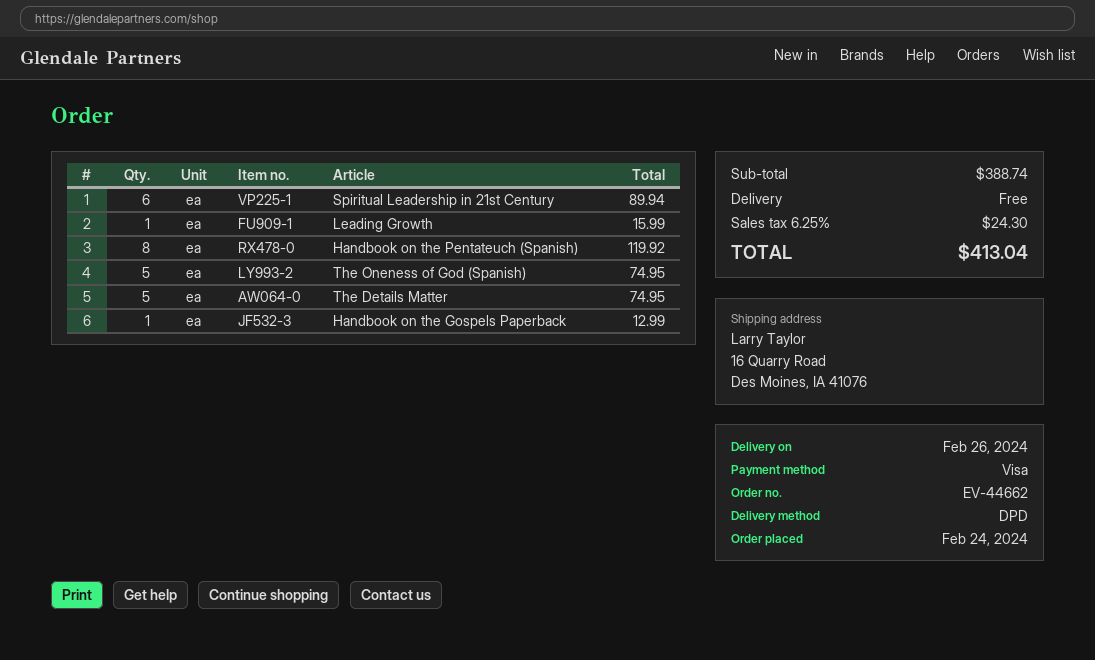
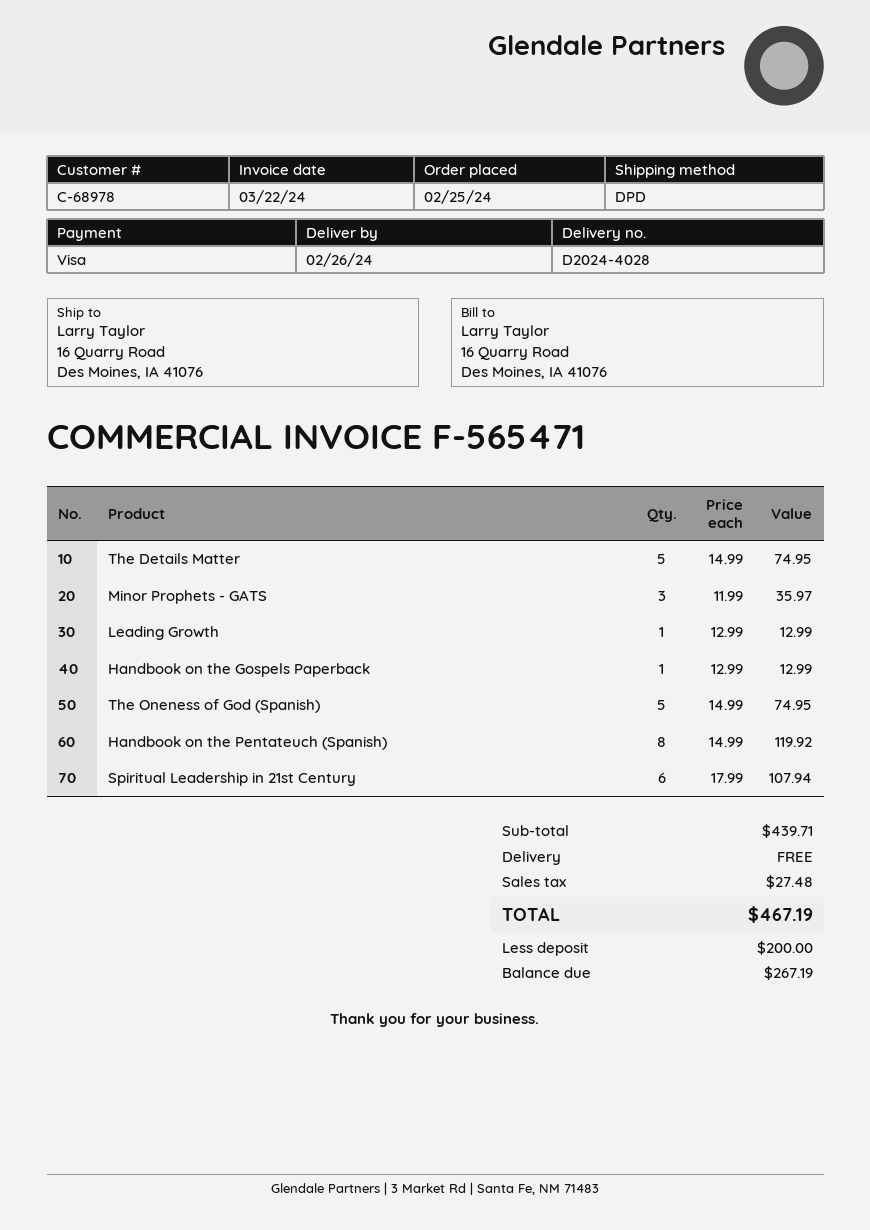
order date: 2024-02-24 -> 2024-02-25
Spiritual Leadership in 21st Century: 6 for 89.94 -> 6 for 107.94
Leading Growth: 1 for 15.99 -> 1 for 12.99
Minor Prophets - GATS: none -> 3 for 35.97
subtotal: 388.74 -> 439.71
tax: 24.30 -> 27.48
total: 413.04 -> 467.19

